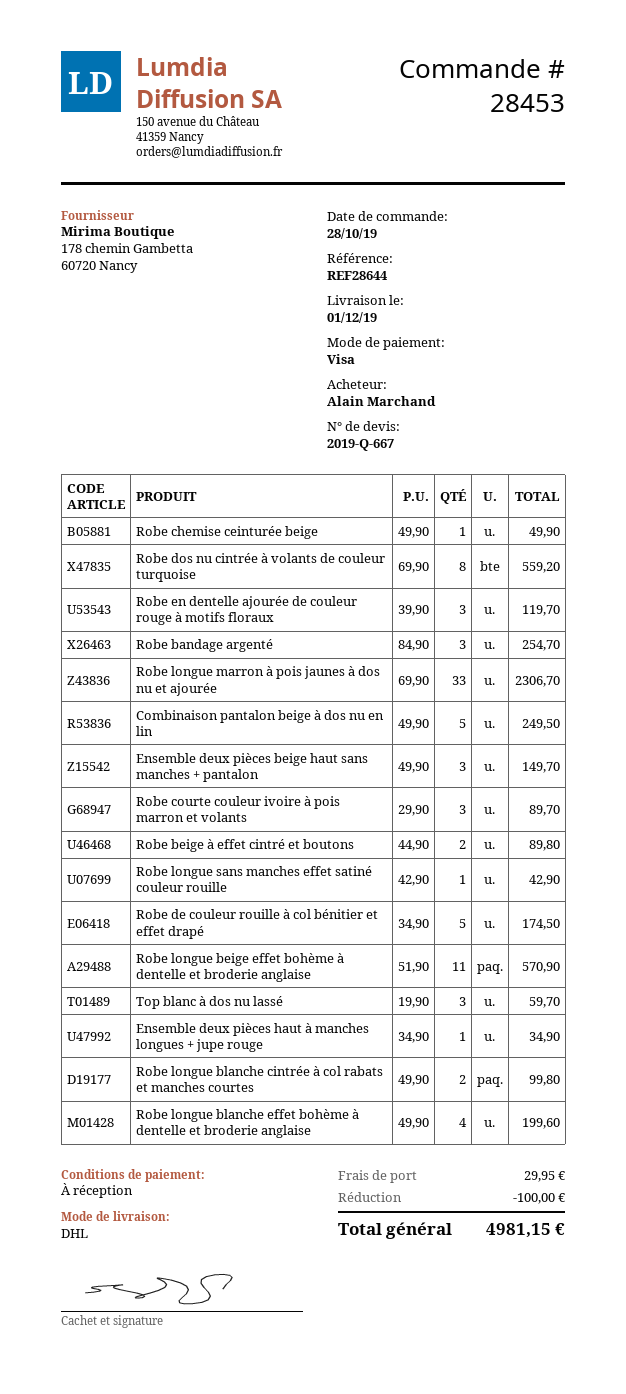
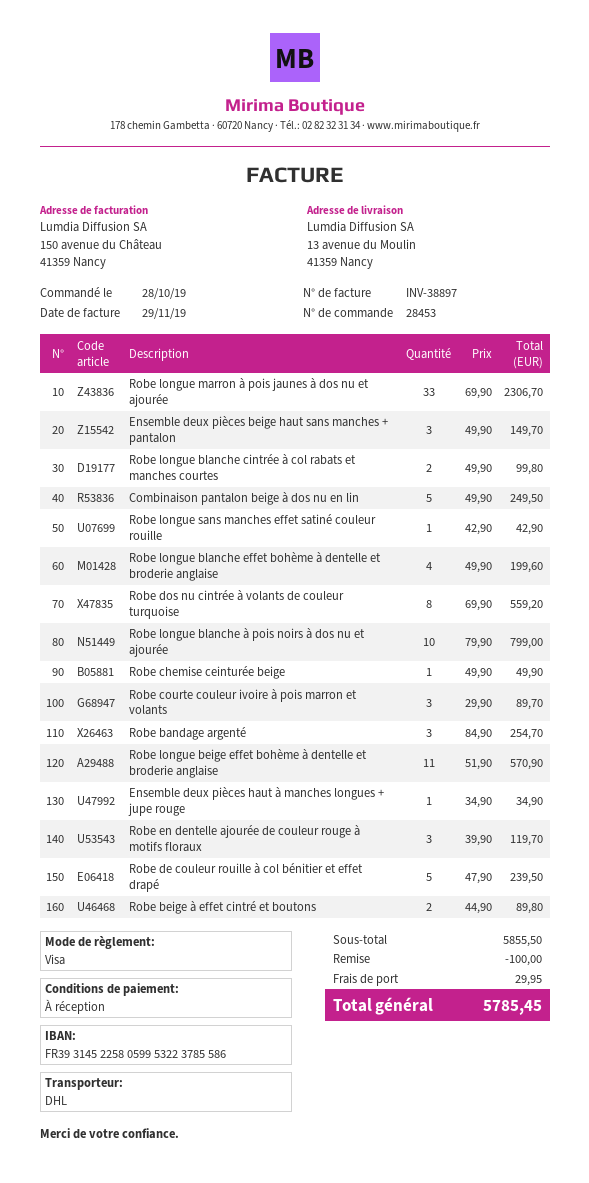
Robe de couleur rouille à col bénitier et effet drapé: 5 x 34.90 = 174.50 -> 5 x 47.90 = 239.50
Top blanc à dos nu lassé: 3 x 19.90 = 59.70 -> none
Robe longue blanche à pois noirs à dos nu et ajourée: none -> 10 x 79.90 = 799.00
total: 4981.15 -> 5785.45

